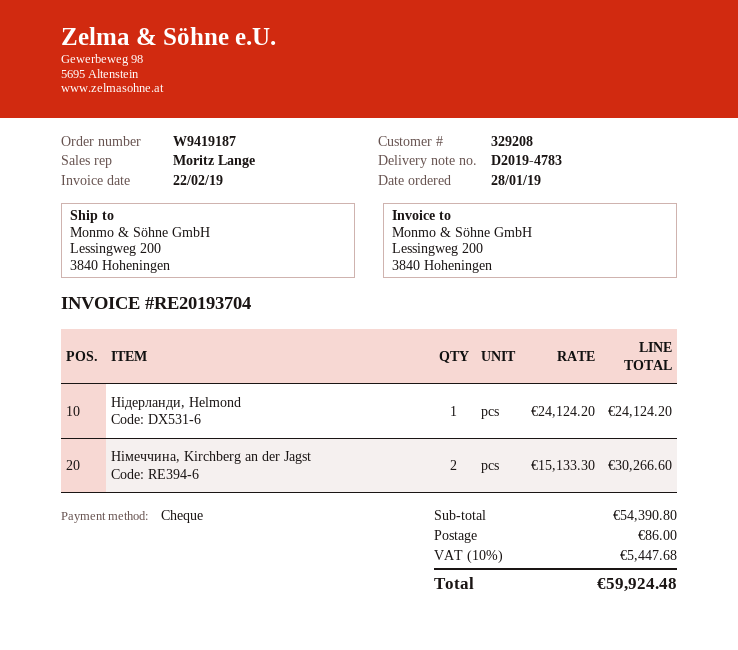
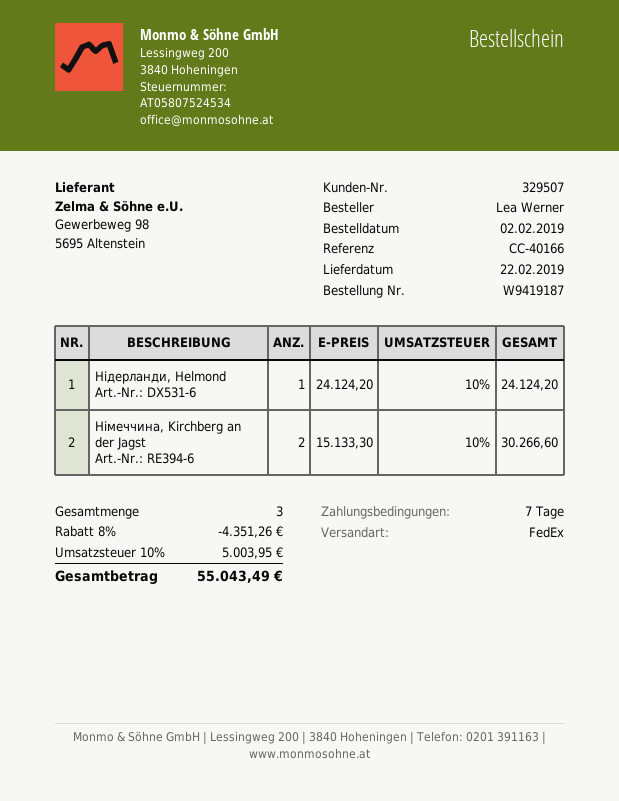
order date: 2019-01-28 -> 2019-02-02
customer number: 329208 -> 329507
discount: none -> 8% = 4351.26
shipping: 86.00 -> none
tax: 10% = 5447.68 -> 10% = 5003.95
total: 59924.48 -> 55043.49

